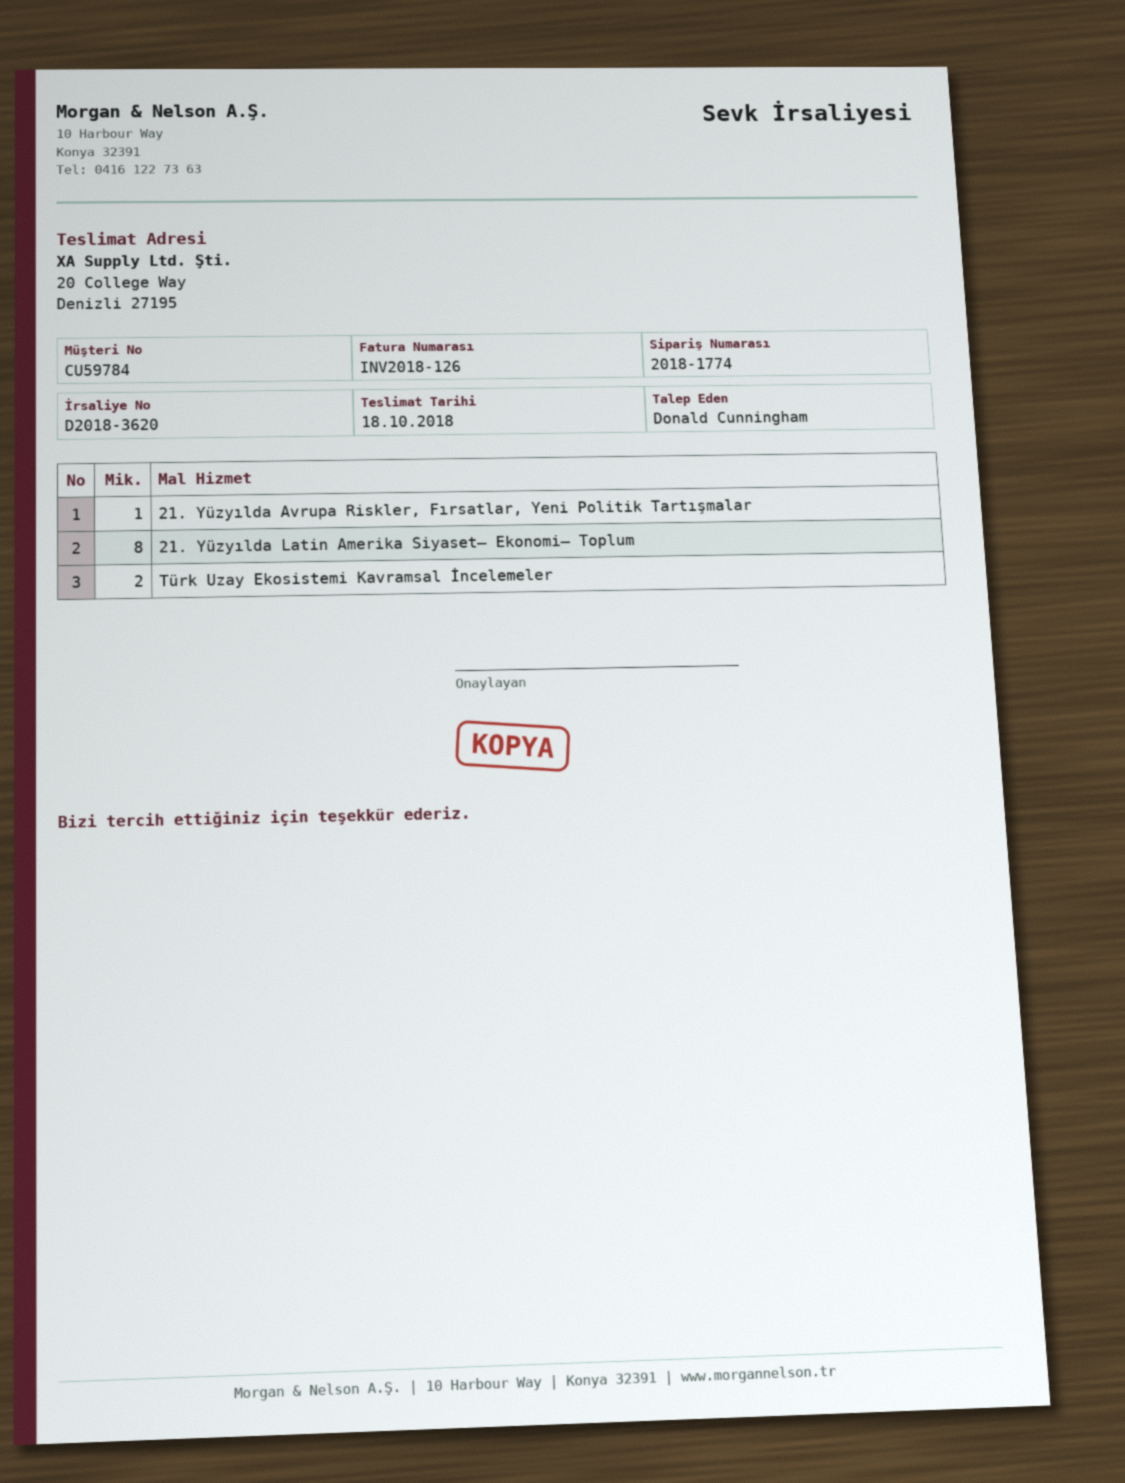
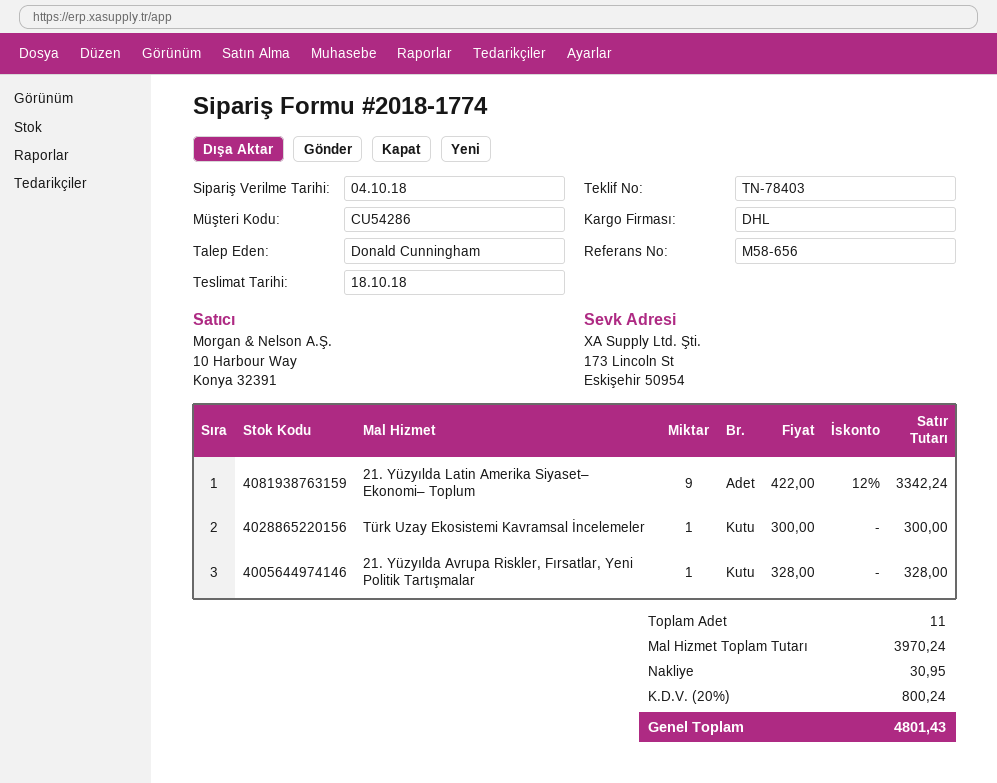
customer number: CU59784 -> CU54286
ship to: 20 College Way, Denizli 27195 -> 173 Lincoln St, Eskişehir 50954
21. Yüzyılda Latin Amerika Siyaset– Ekonomi– Toplum: 8 -> 9
Türk Uzay Ekosistemi Kavramsal İncelemeler: 2 -> 1

